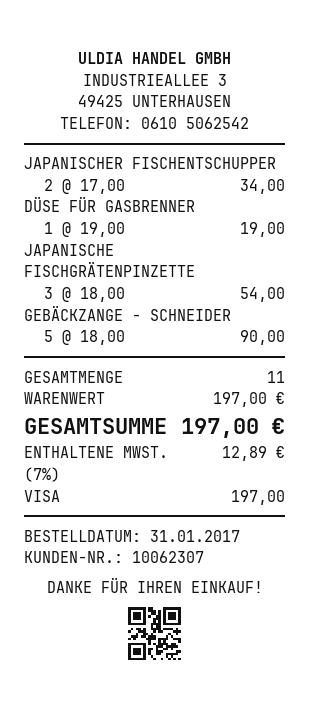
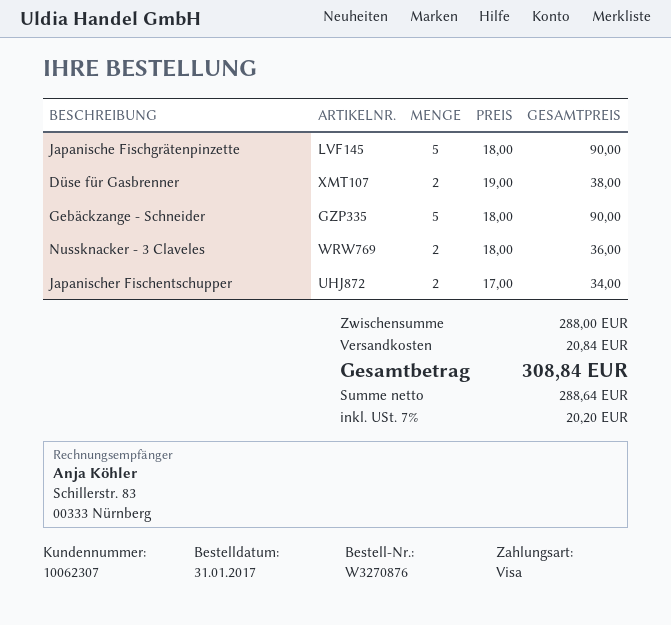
DÜSE FÜR GASBRENNER: 1 x 19.00 = 19.00 -> 2 x 19.00 = 38.00
JAPANISCHE FISCHGRÄTENPINZETTE: 3 x 18.00 = 54.00 -> 5 x 18.00 = 90.00
Nussknacker - 3 Claveles: none -> 2 x 18.00 = 36.00
subtotal: 197.00 -> 288.00
shipping: none -> 20.84
tax: 7% = 12.89 -> 7% = 20.20
total: 197.00 -> 308.84

